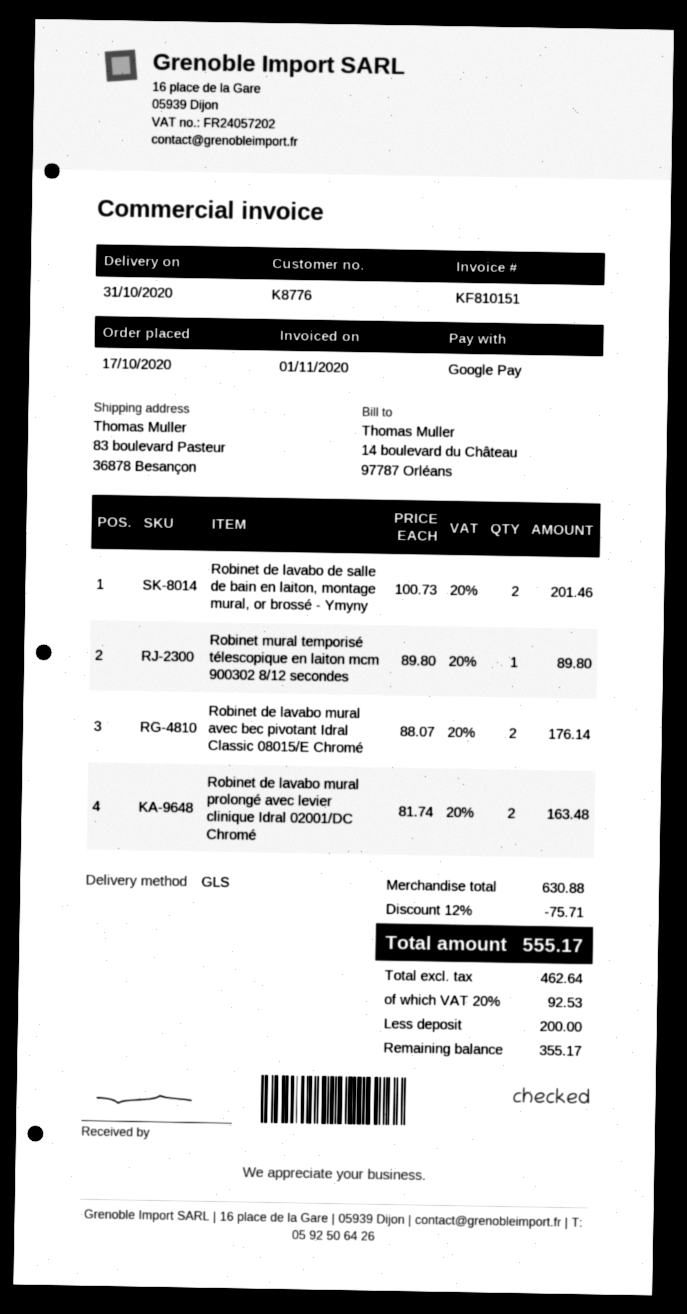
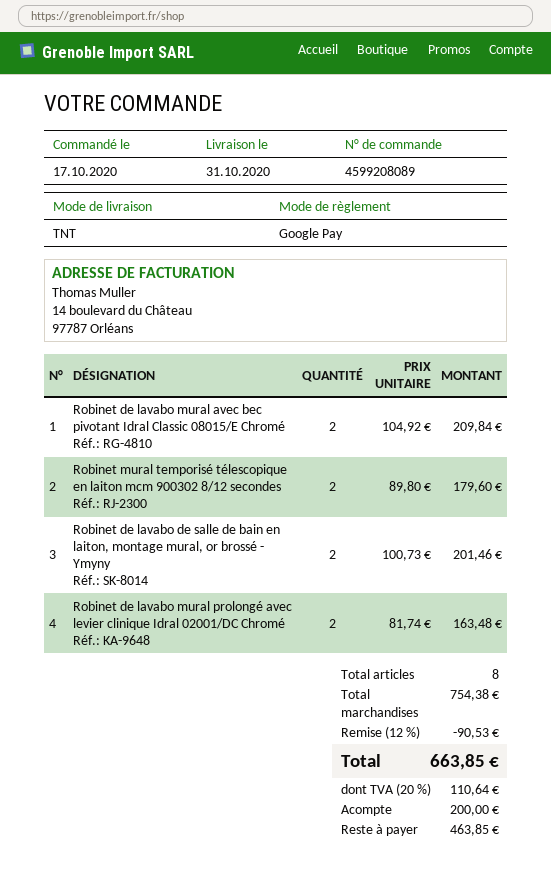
shipping method: GLS -> TNT
Robinet mural temporisé télescopique en laiton mcm 900302 8/12 secondes: 1 x 89.80 = 89.80 -> 2 x 89.80 = 179.60
Robinet de lavabo mural avec bec pivotant Idral Classic 08015/E Chromé: 2 x 88.07 = 176.14 -> 2 x 104.92 = 209.84
subtotal: 630.88 -> 754.38
discount: 12% = 75.71 -> 12% = 90.53
tax: 20% = 92.53 -> 20% = 110.64
total: 555.17 -> 663.85
balance: 355.17 -> 463.85

